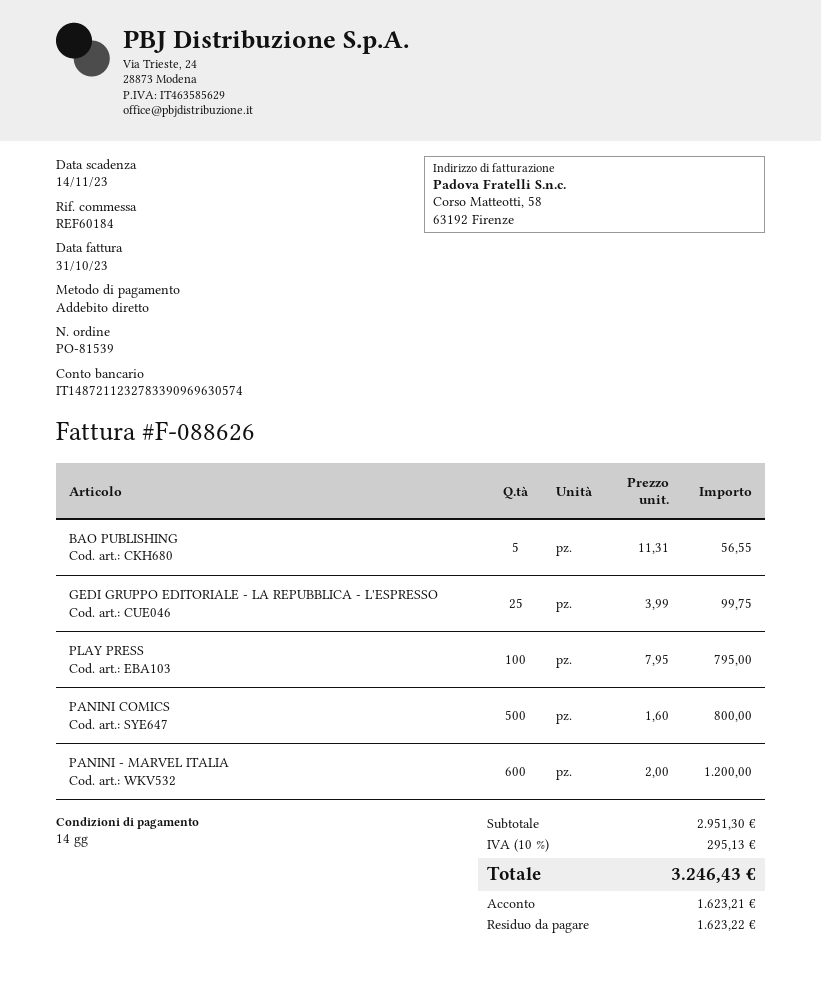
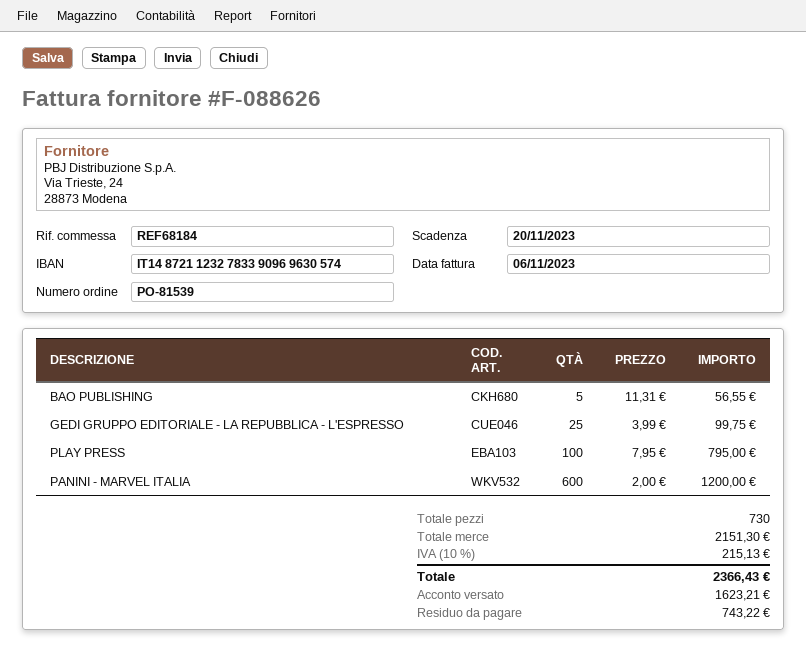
invoice date: 2023-10-31 -> 2023-11-06
due date: 2023-11-14 -> 2023-11-20
reference: REF60184 -> REF68184
PANINI COMICS: 500 x 1.60 = 800.00 -> none
subtotal: 2951.30 -> 2151.30
tax: 10% = 295.13 -> 10% = 215.13
total: 3246.43 -> 2366.43
balance: 1623.22 -> 743.22

